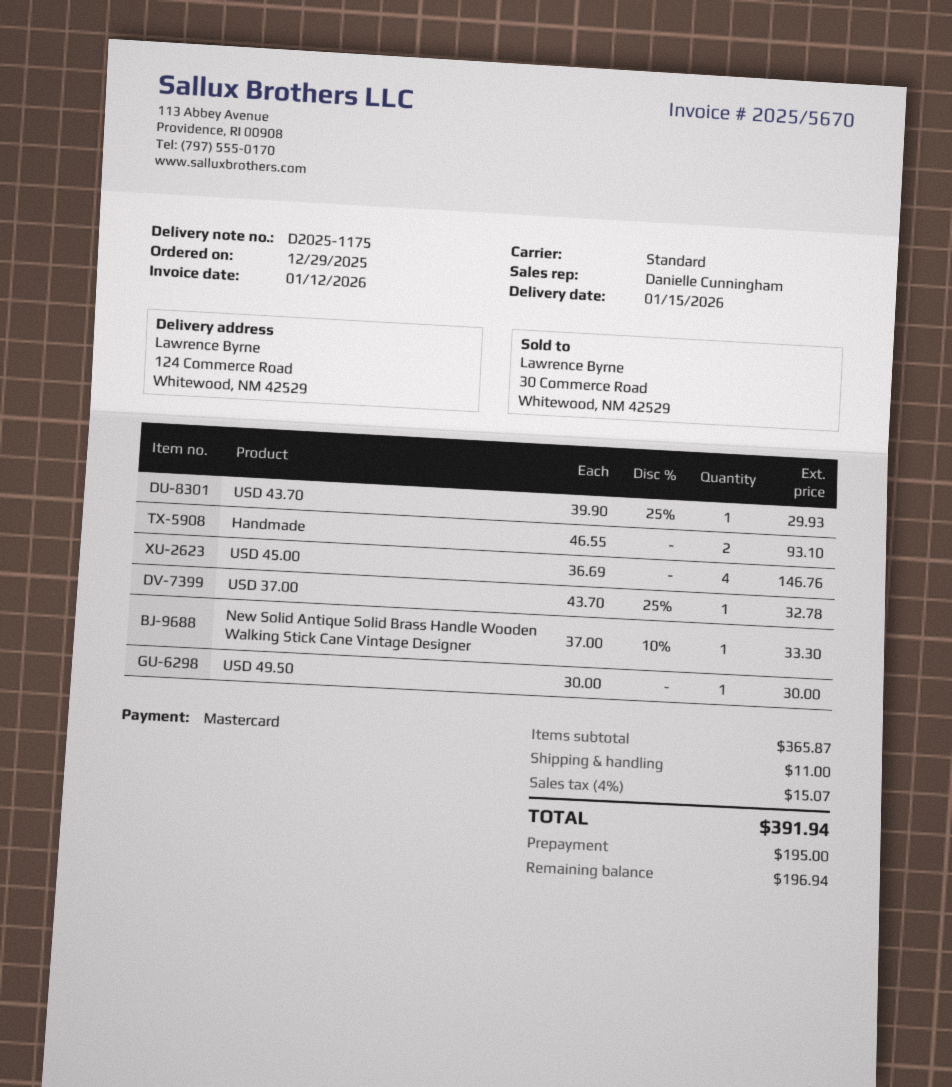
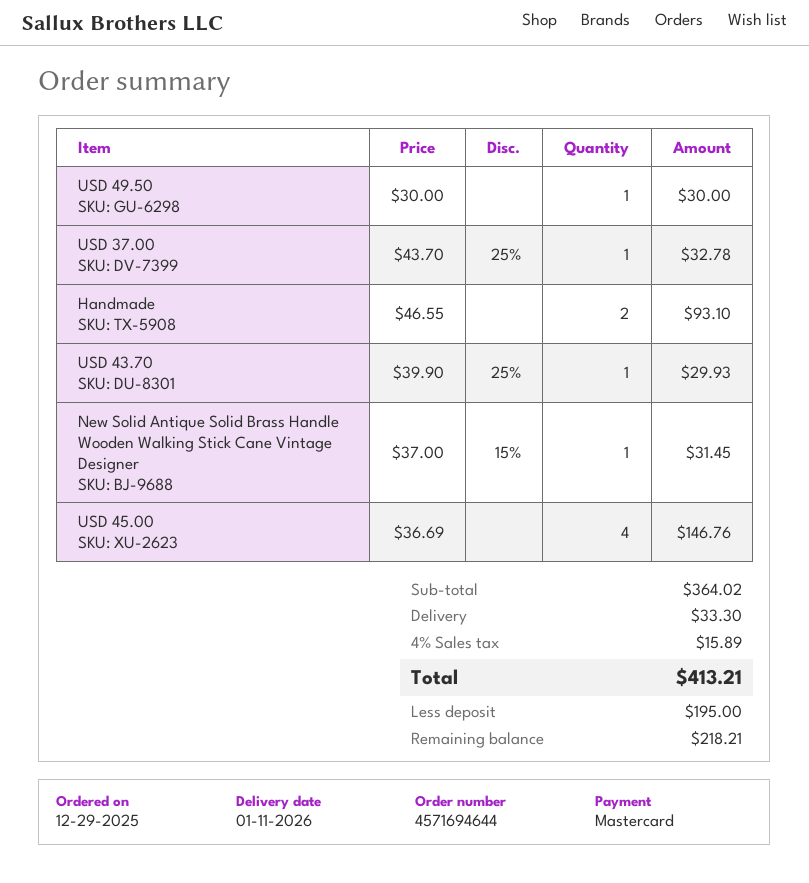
delivery date: 2026-01-15 -> 2026-01-11
New Solid Antique Solid Brass Handle Wooden Walking Stick Cane Vintage Designer: 1 x 37.00 - 10% = 33.30 -> 1 x 37.00 - 15% = 31.45
subtotal: 365.87 -> 364.02
shipping: 11.00 -> 33.30
tax: 4% = 15.07 -> 4% = 15.89
total: 391.94 -> 413.21
balance: 196.94 -> 218.21

